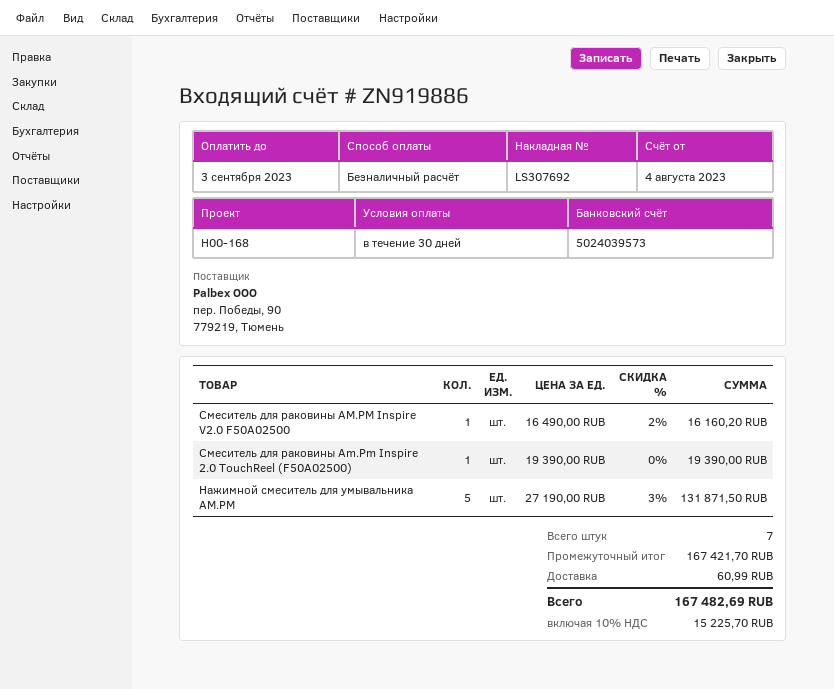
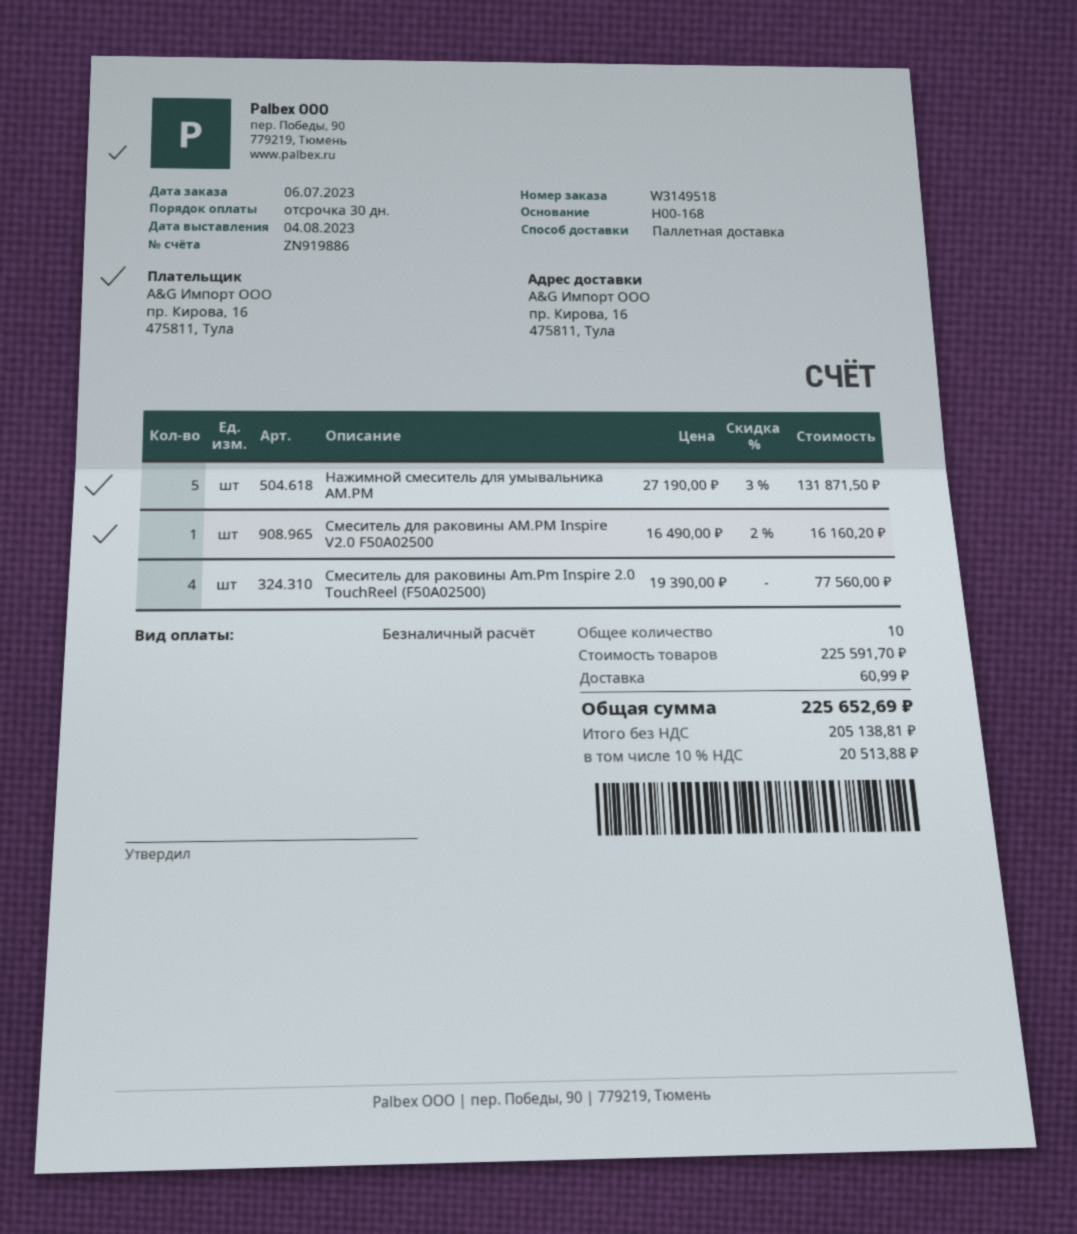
Смеситель для раковины Am.Pm Inspire 2.0 TouchReel (F50A02500): 1 x 19390.00 = 19390.00 -> 4 x 19390.00 = 77560.00
total quantity: 7 -> 10
subtotal: 167421.70 -> 225591.70
tax: 10% = 15225.70 -> 10% = 20513.88
total: 167482.69 -> 225652.69

